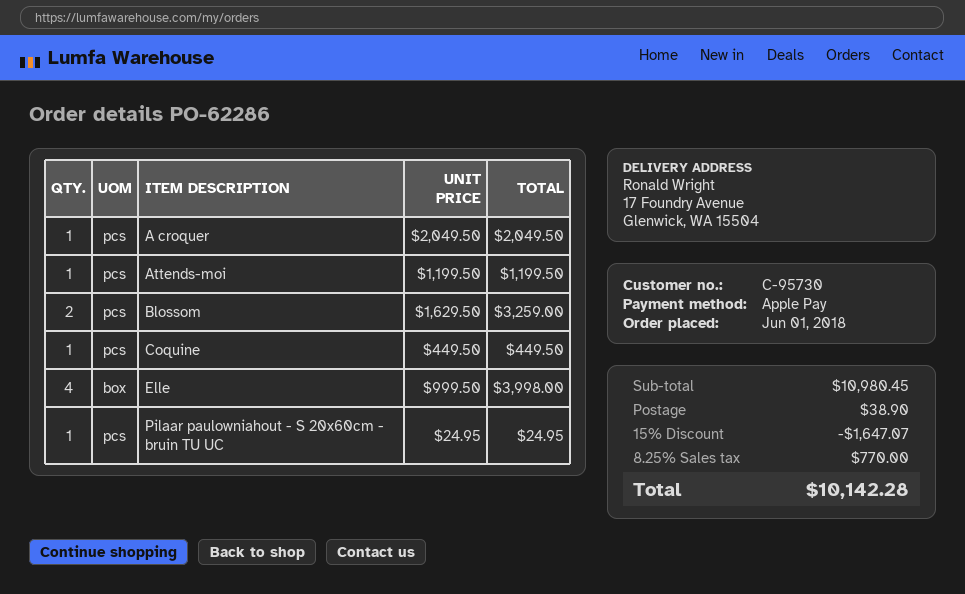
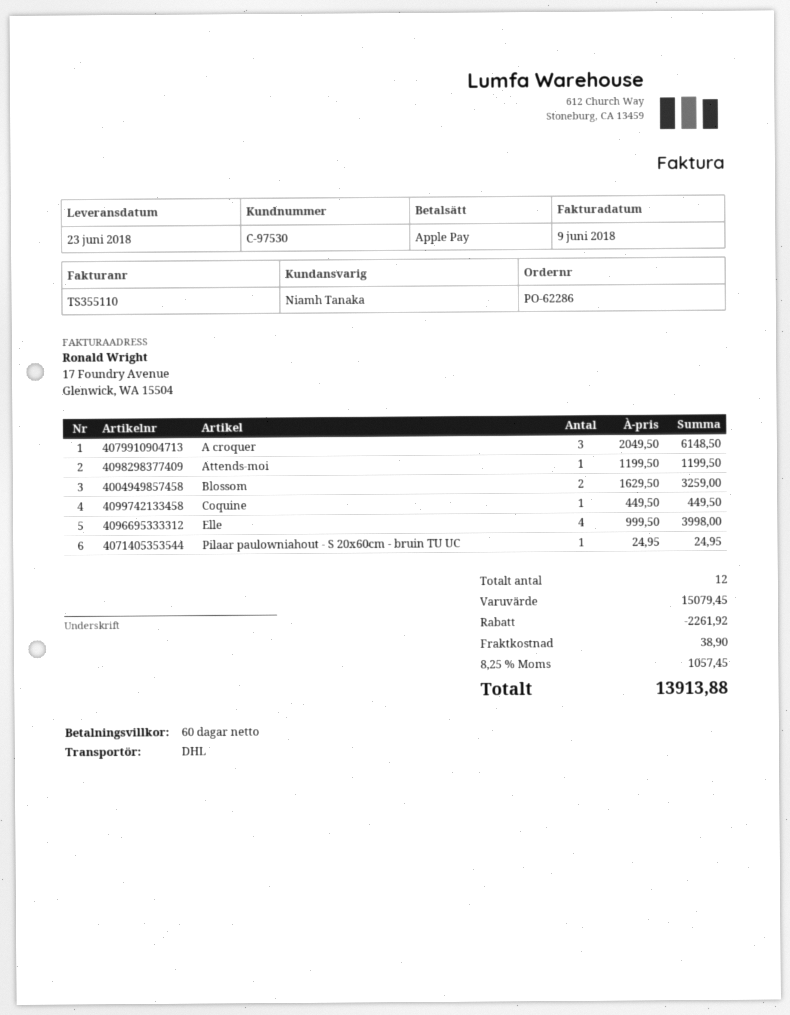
customer number: C-95730 -> C-97530
A croquer: 1 x 2049.50 = 2049.50 -> 3 x 2049.50 = 6148.50
subtotal: 10980.45 -> 15079.45
discount: 1647.07 -> 2261.92
tax: 8.25% = 770.00 -> 8.25% = 1057.45
total: 10142.28 -> 13913.88

